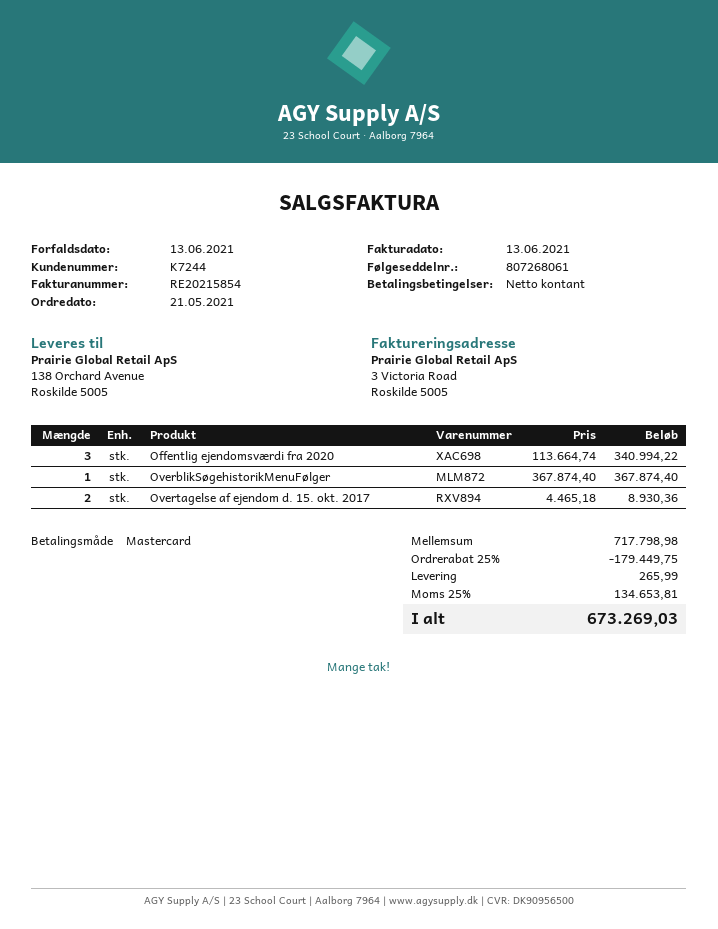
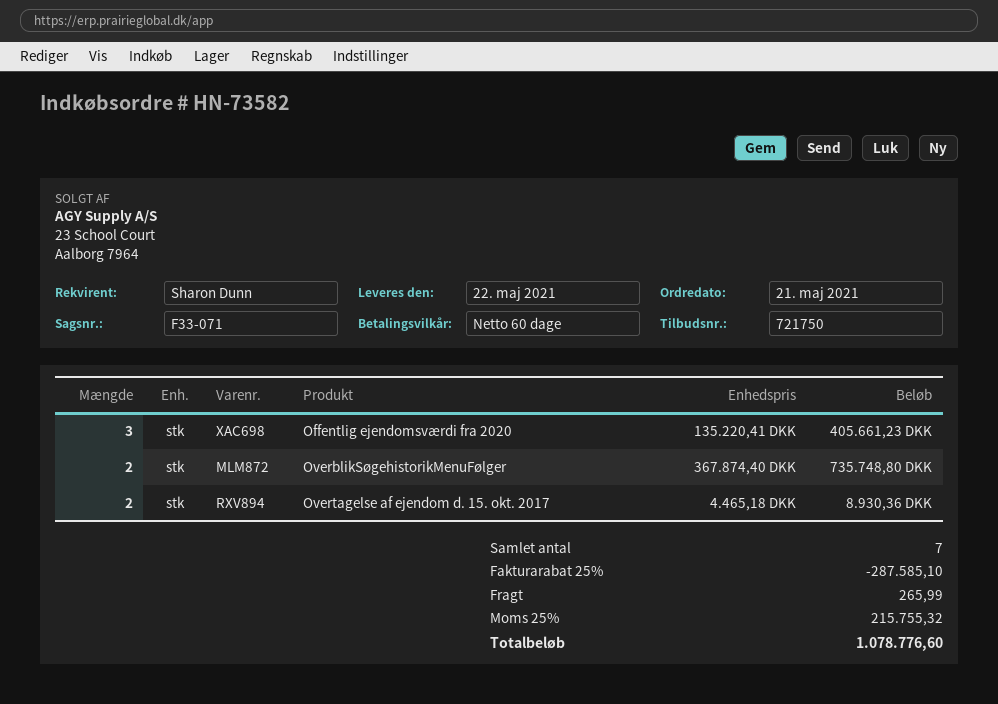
payment terms: on receipt -> 60 days
Offentlig ejendomsværdi fra 2020: 3 x 113664.74 = 340994.22 -> 3 x 135220.41 = 405661.23
OverblikSøgehistorikMenuFølger: 1 x 367874.40 = 367874.40 -> 2 x 367874.40 = 735748.80
discount: 25% = 179449.75 -> 25% = 287585.10
tax: 25% = 134653.81 -> 25% = 215755.32
total: 673269.03 -> 1078776.60

